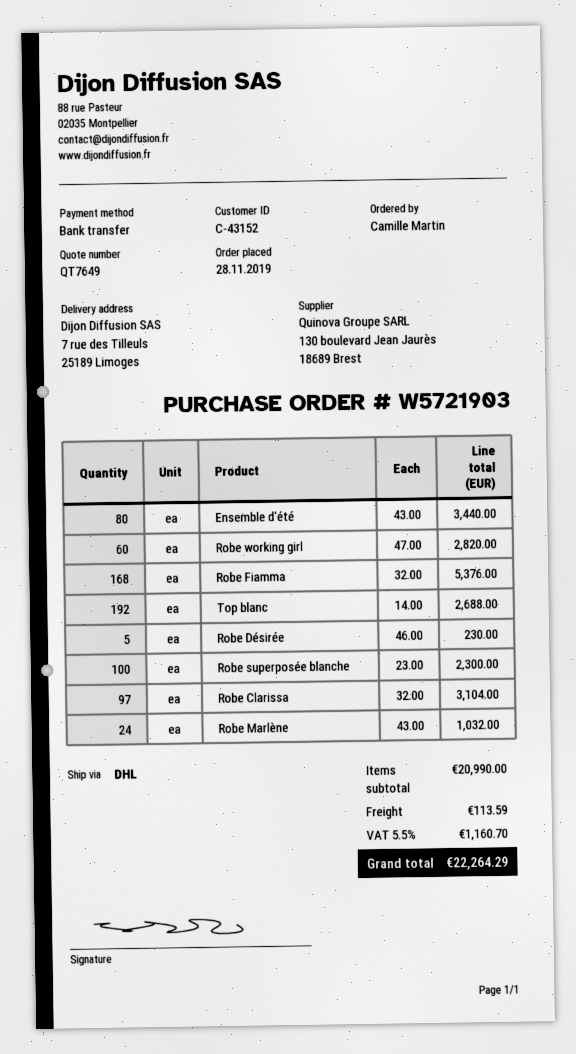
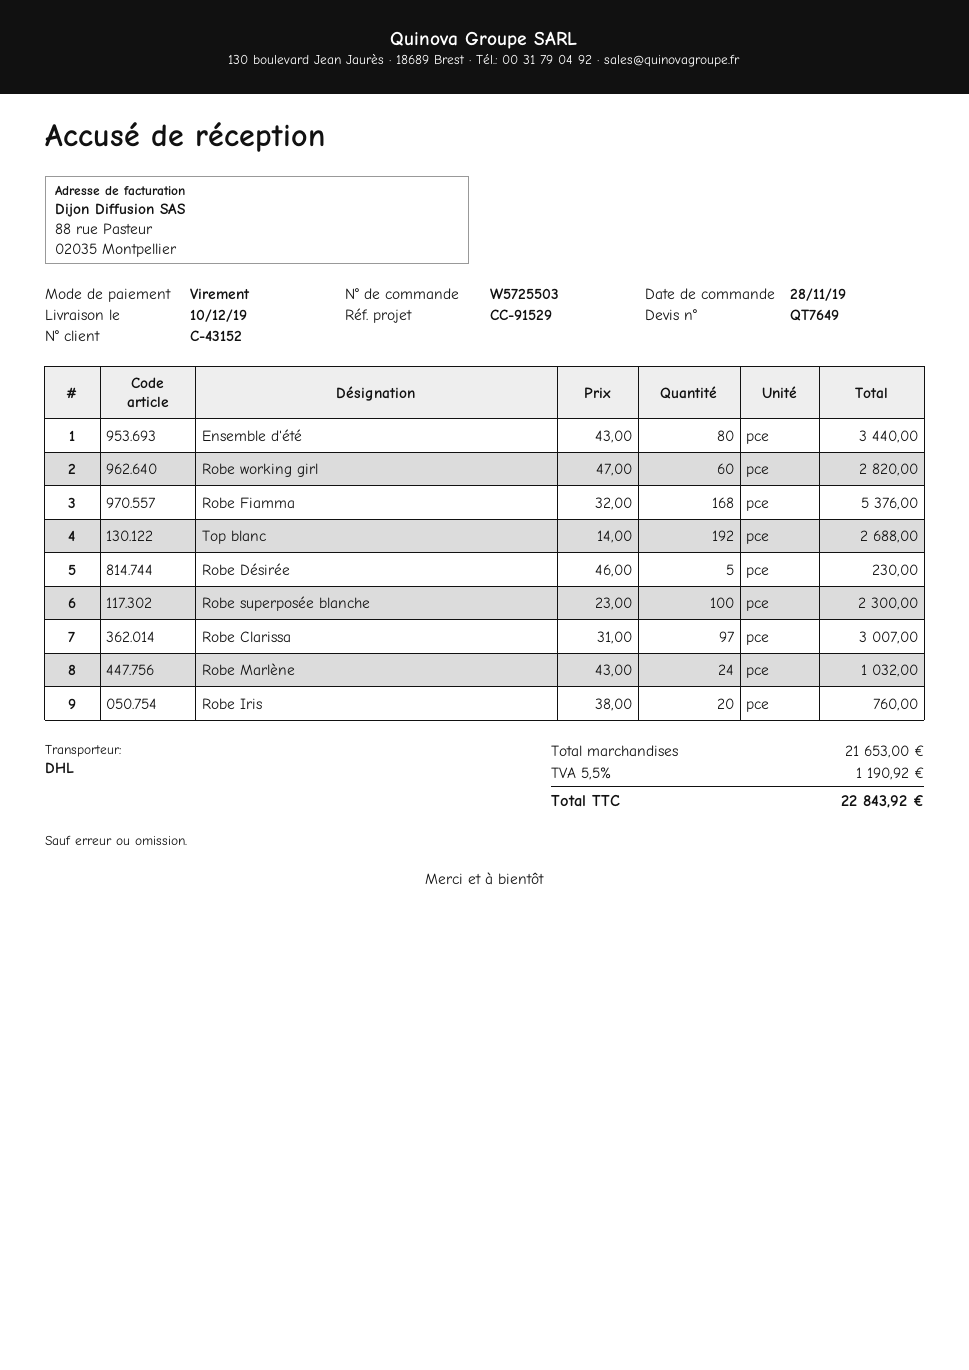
order number: W5721903 -> W5725503
Robe Clarissa: 97 x 32.00 = 3104.00 -> 97 x 31.00 = 3007.00
Robe Iris: none -> 20 x 38.00 = 760.00
subtotal: 20990.00 -> 21653.00
shipping: 113.59 -> none
tax: 5.5% = 1160.70 -> 5.5% = 1190.92
total: 22264.29 -> 22843.92

